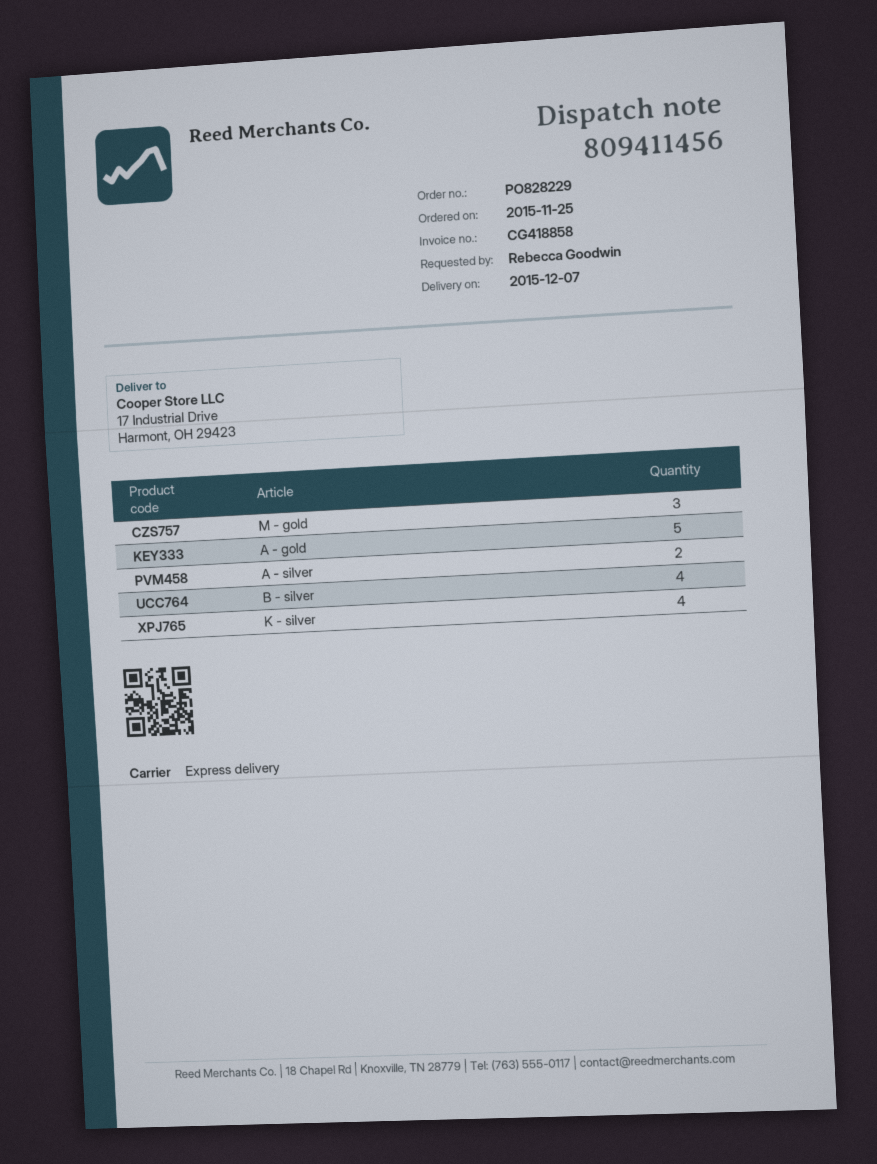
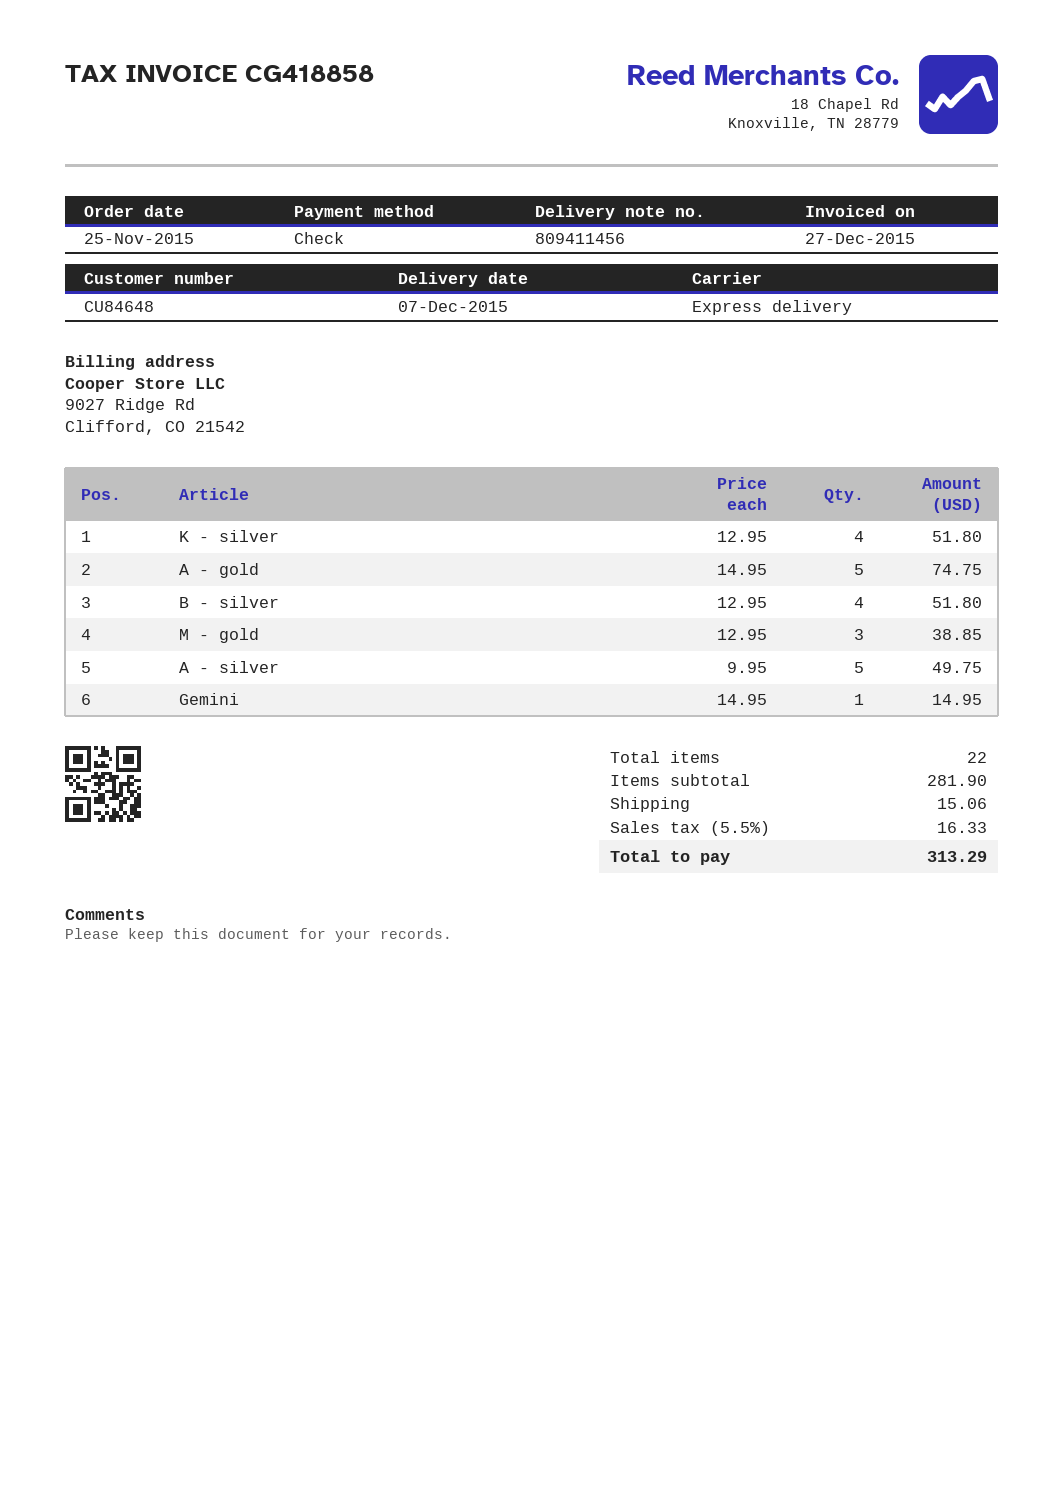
A - silver: 2 -> 5
Gemini: none -> 1

